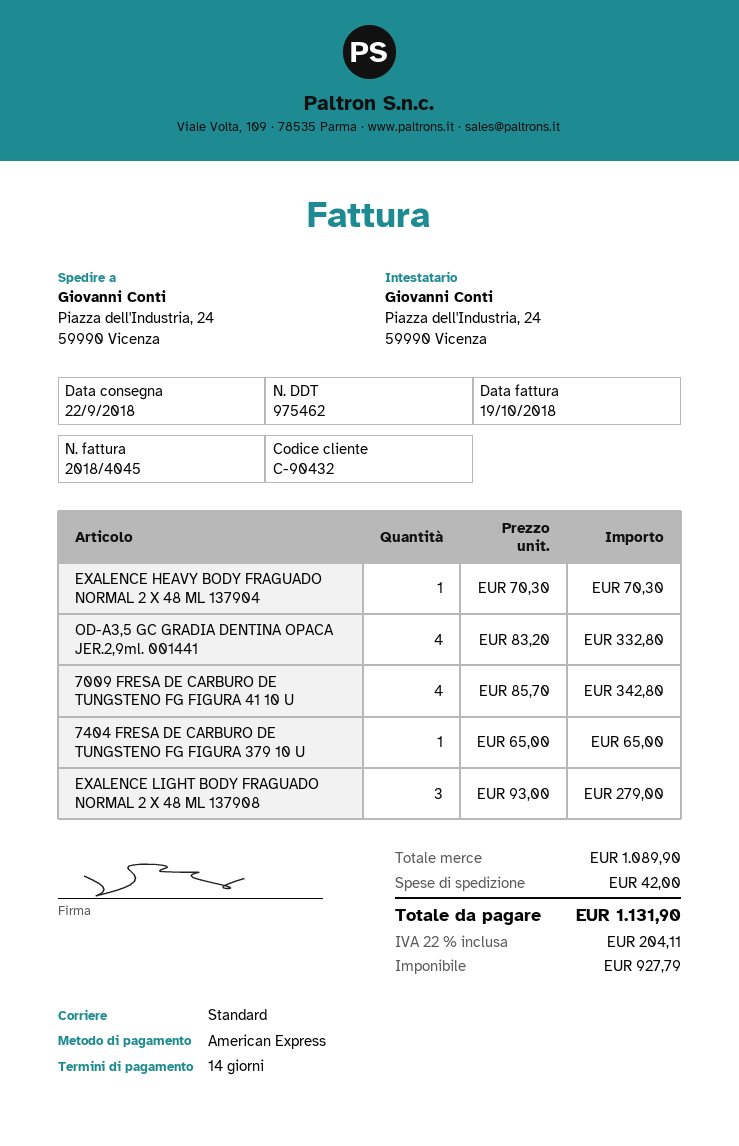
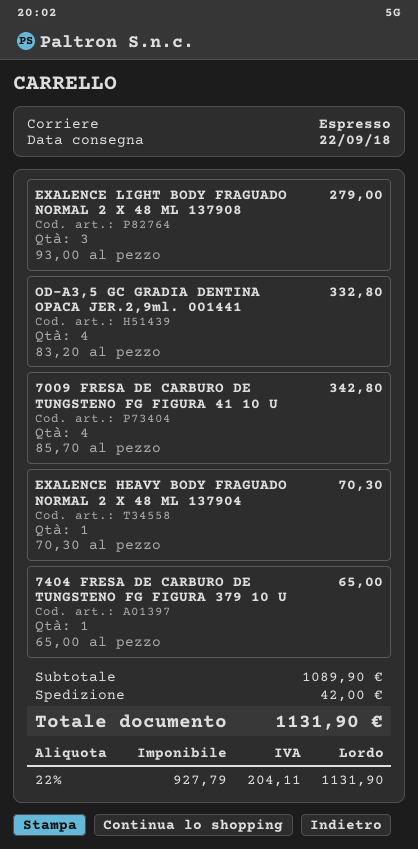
shipping method: standard -> express

